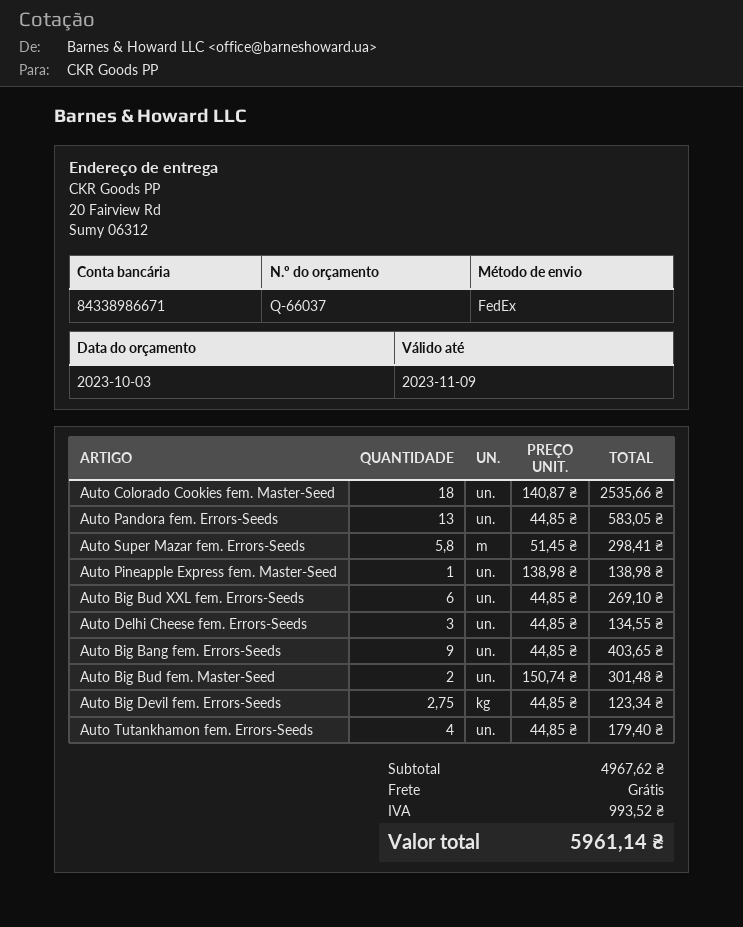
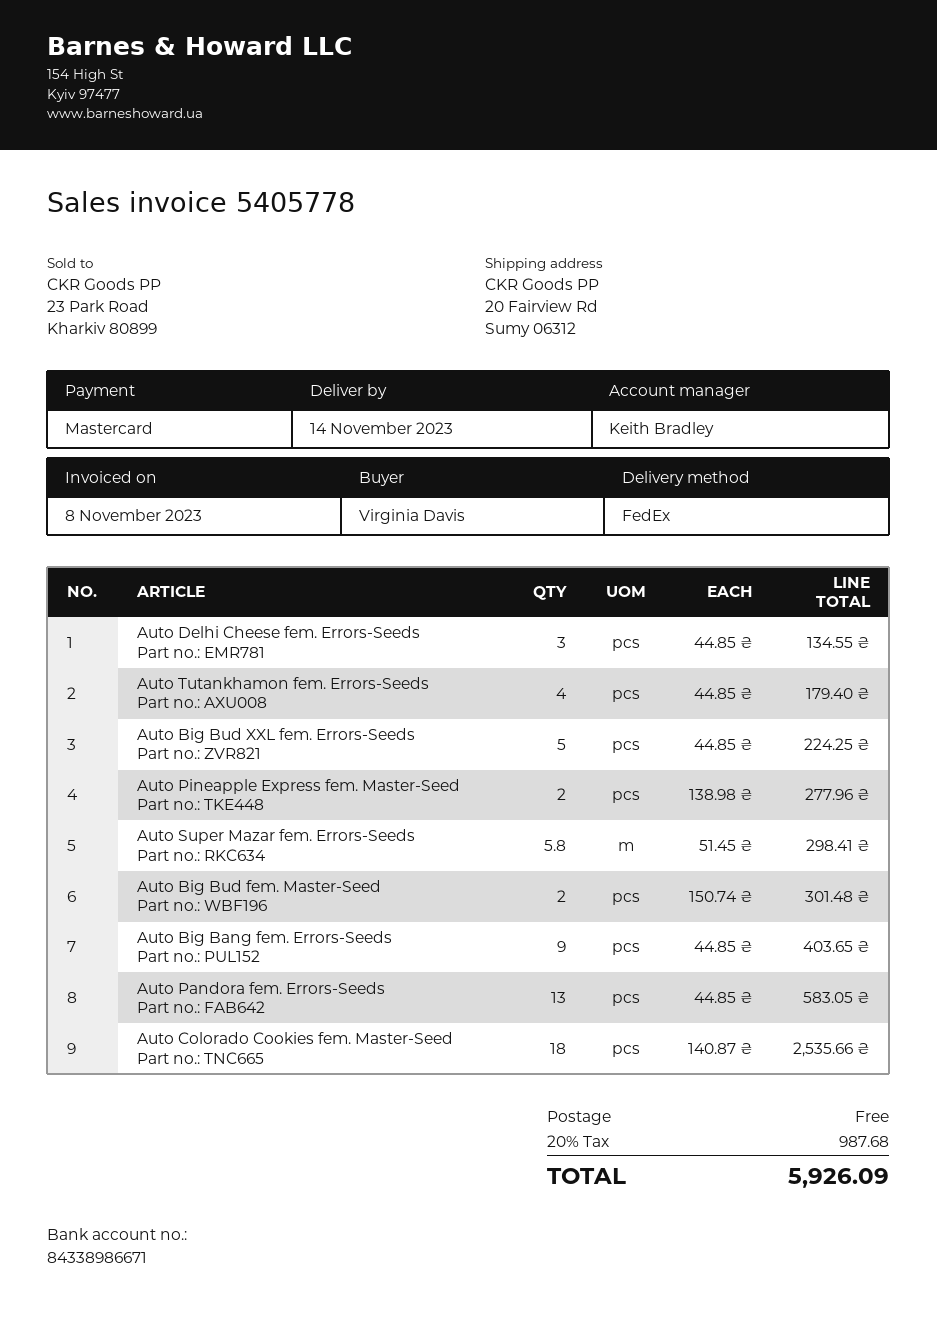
Auto Pineapple Express fem. Master-Seed: 1 x 138.98 = 138.98 -> 2 x 138.98 = 277.96
Auto Big Bud XXL fem. Errors-Seeds: 6 x 44.85 = 269.10 -> 5 x 44.85 = 224.25
Auto Big Devil fem. Errors-Seeds: 2.75 x 44.85 = 123.34 -> none
tax: 993.52 -> 987.68
total: 5961.14 -> 5926.09

